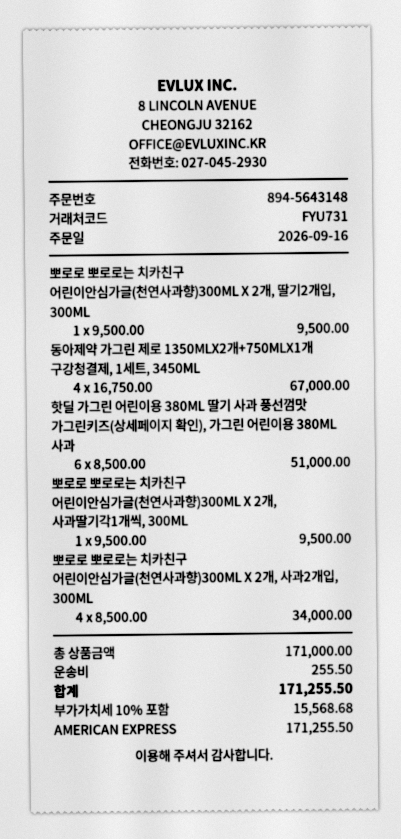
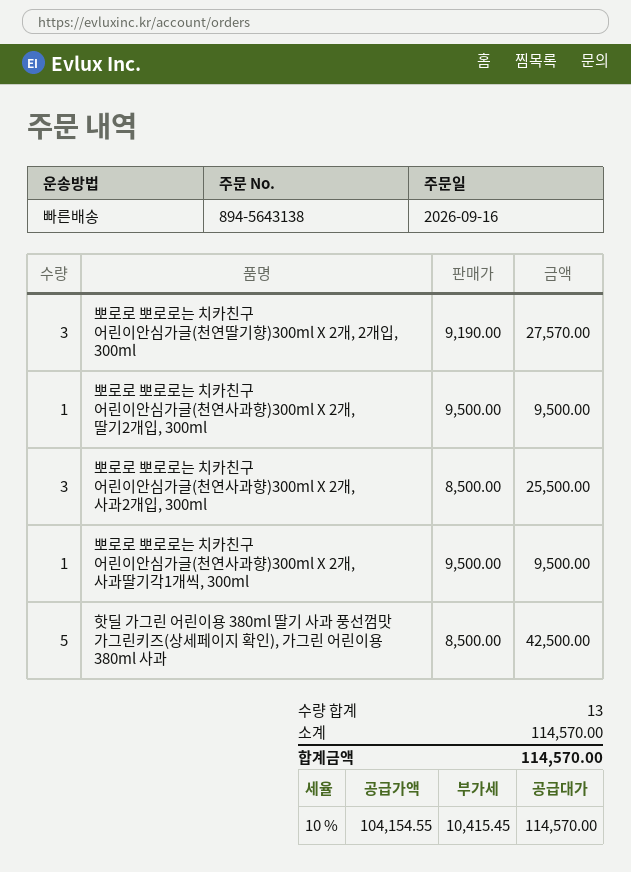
order number: 894-5643148 -> 894-5643138
동아제약 가그린 제로 1350MLX2개+750MLX1개 구강청결제, 1세트, 3450ML: 4 x 16750.00 = 67000.00 -> none
핫딜 가그린 어린이용 380ML 딸기 사과 풍선껌맛 가그린키즈(상세페이지 확인), 가그린 어린이용 380ML 사과: 6 x 8500.00 = 51000.00 -> 5 x 8500.00 = 42500.00
뽀로로 뽀로로는 치카친구 어린이안심가글(천연사과향)300ML X 2개, 사과2개입, 300ML: 4 x 8500.00 = 34000.00 -> 3 x 8500.00 = 25500.00
뽀로로 뽀로로는 치카친구 어린이안심가글(천연딸기향)300ml X 2개, 2개입, 300ml: none -> 3 x 9190.00 = 27570.00
subtotal: 171000.00 -> 114570.00
shipping: 255.50 -> none
tax: 10% = 15568.68 -> 10% = 10415.45
total: 171255.50 -> 114570.00

